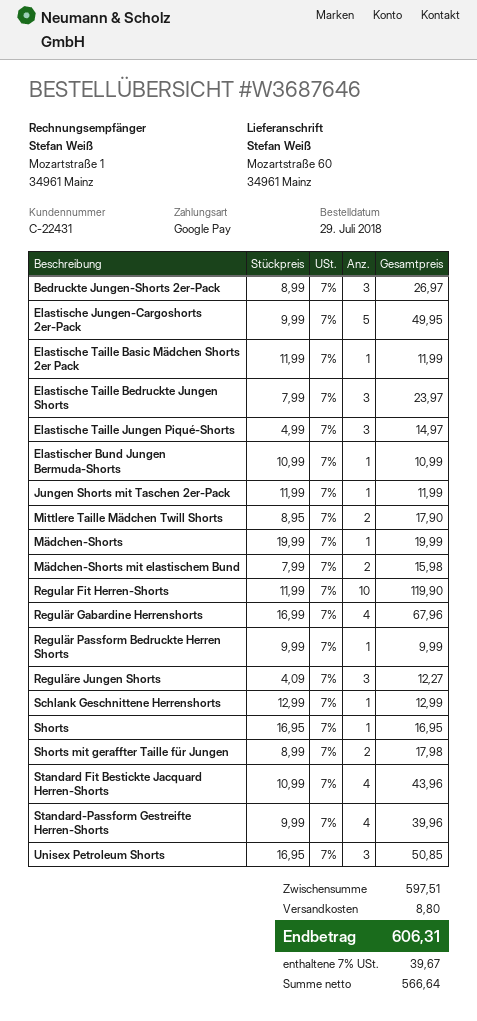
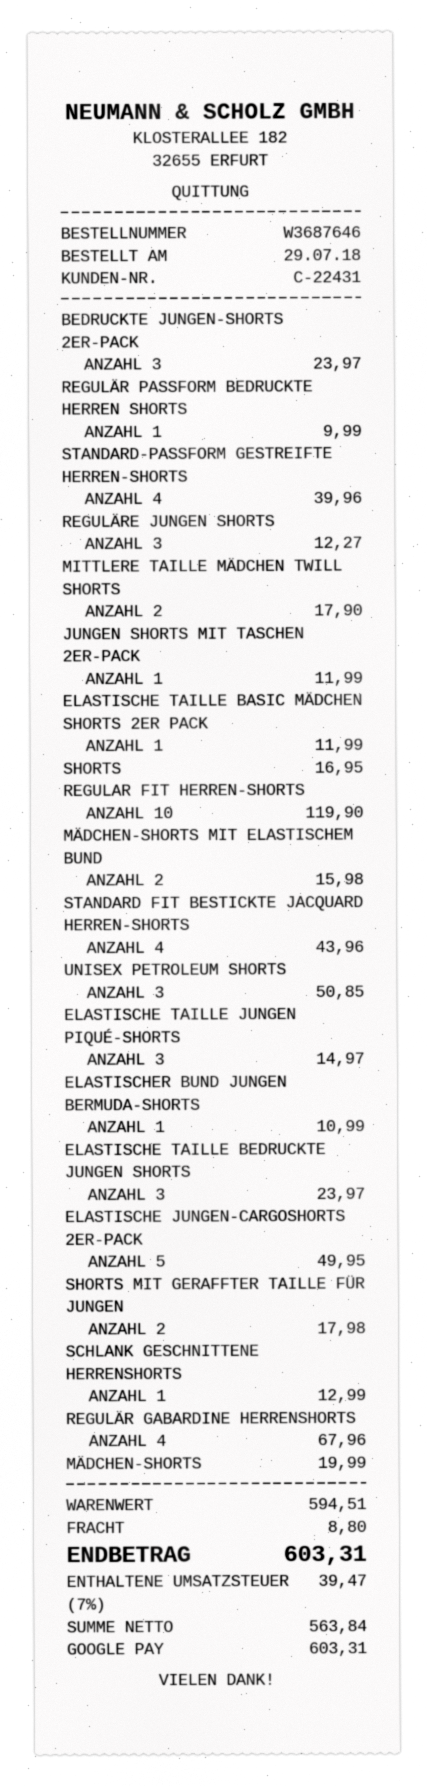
Bedruckte Jungen-Shorts 2er-Pack: 3 for 26.97 -> 3 for 23.97
subtotal: 597.51 -> 594.51
net: 566.64 -> 563.84
tax: 7% = 39.67 -> 7% = 39.47
total: 606.31 -> 603.31

